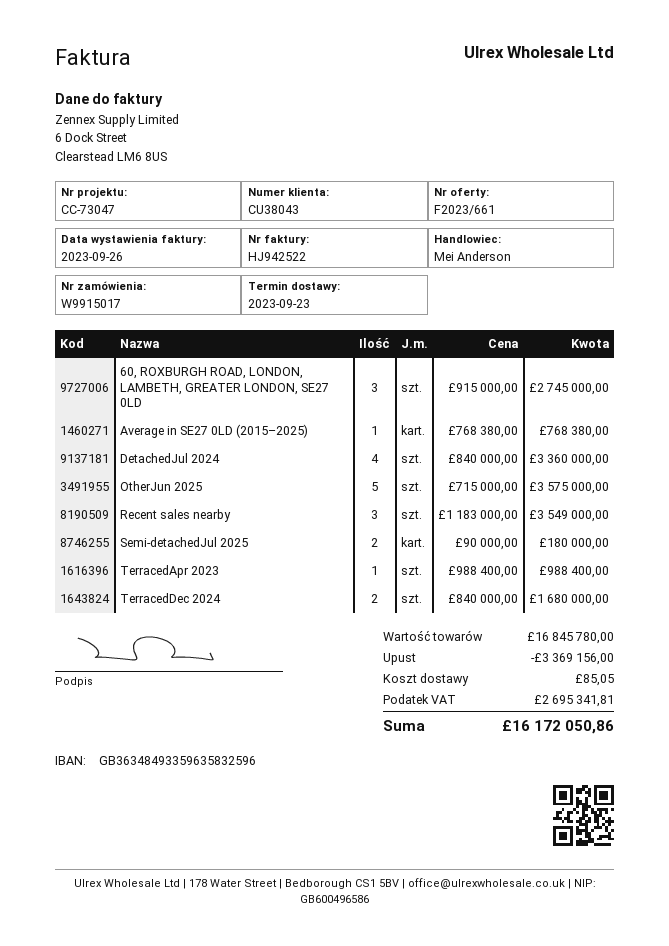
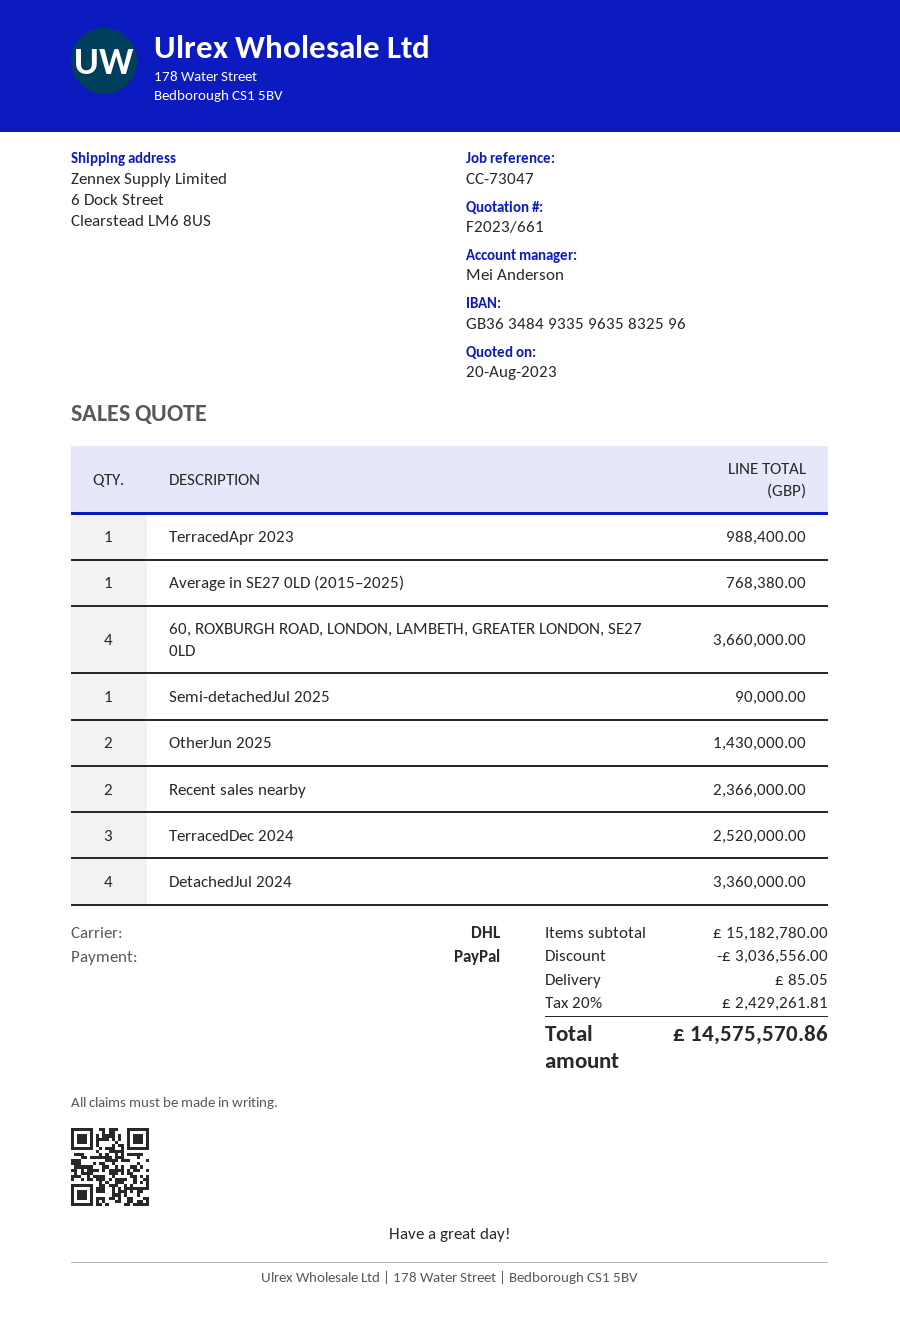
60, ROXBURGH ROAD, LONDON, LAMBETH, GREATER LONDON, SE27 0LD: 3 for 2745000.00 -> 4 for 3660000.00
OtherJun 2025: 5 for 3575000.00 -> 2 for 1430000.00
Recent sales nearby: 3 for 3549000.00 -> 2 for 2366000.00
Semi-detachedJul 2025: 2 for 180000.00 -> 1 for 90000.00
TerracedDec 2024: 2 for 1680000.00 -> 3 for 2520000.00
subtotal: 16845780.00 -> 15182780.00
discount: 3369156.00 -> 3036556.00
tax: 2695341.81 -> 2429261.81
total: 16172050.86 -> 14575570.86

